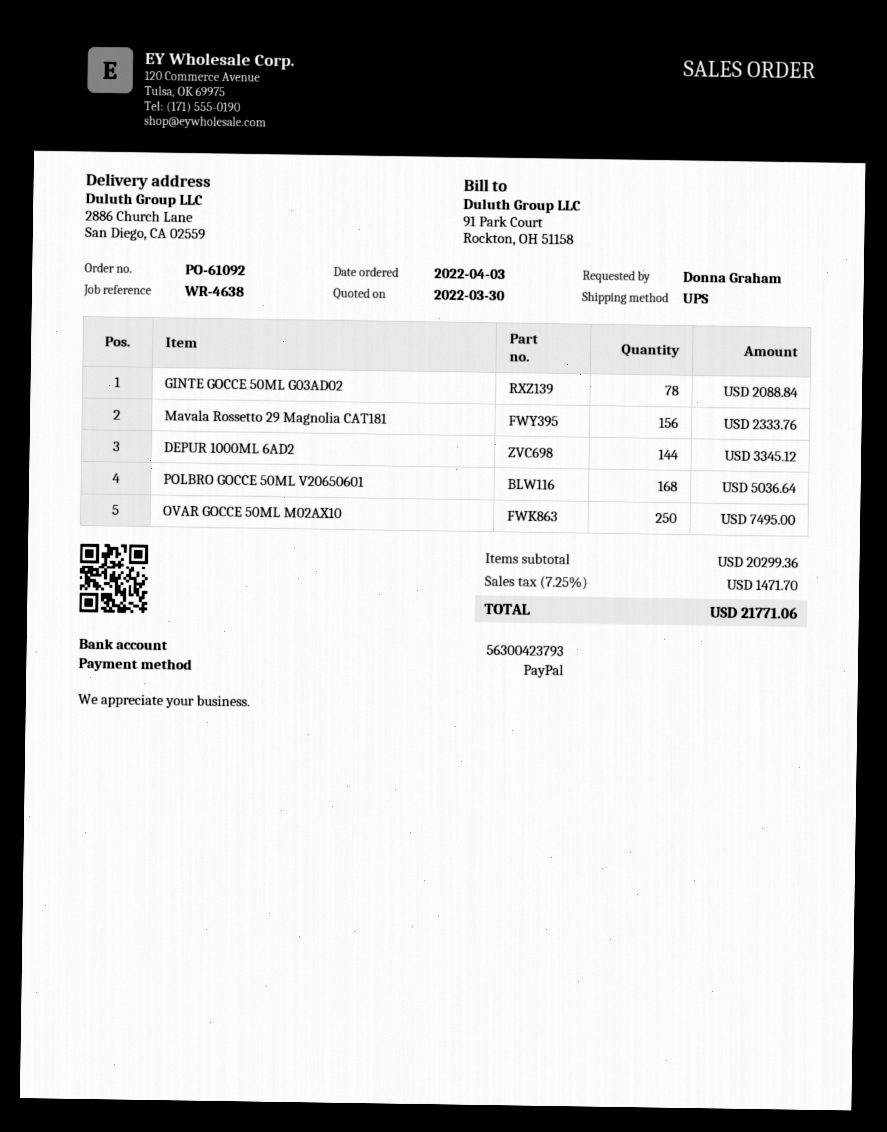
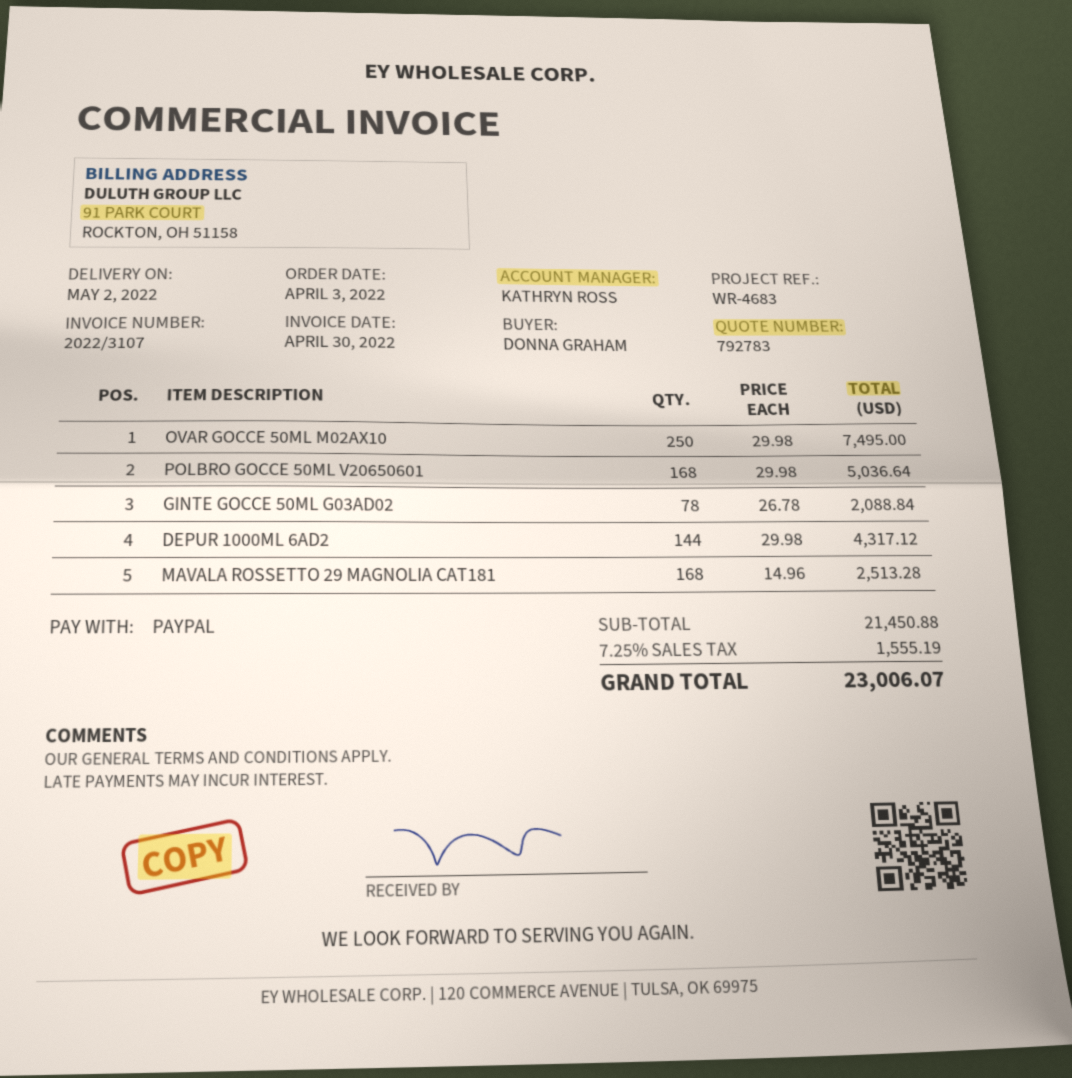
reference: WR-4638 -> WR-4683
Mavala Rossetto 29 Magnolia CAT181: 156 for 2333.76 -> 168 for 2513.28
DEPUR 1000ML 6AD2: 144 for 3345.12 -> 144 for 4317.12
subtotal: 20299.36 -> 21450.88
tax: 7.25% = 1471.70 -> 7.25% = 1555.19
total: 21771.06 -> 23006.07

